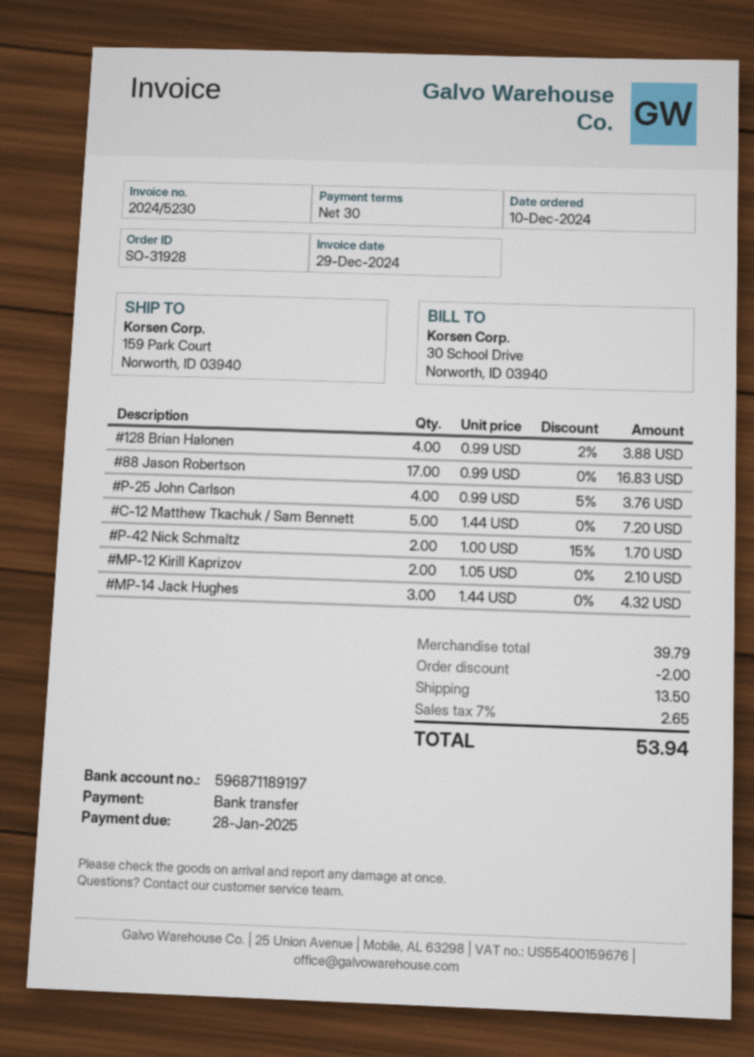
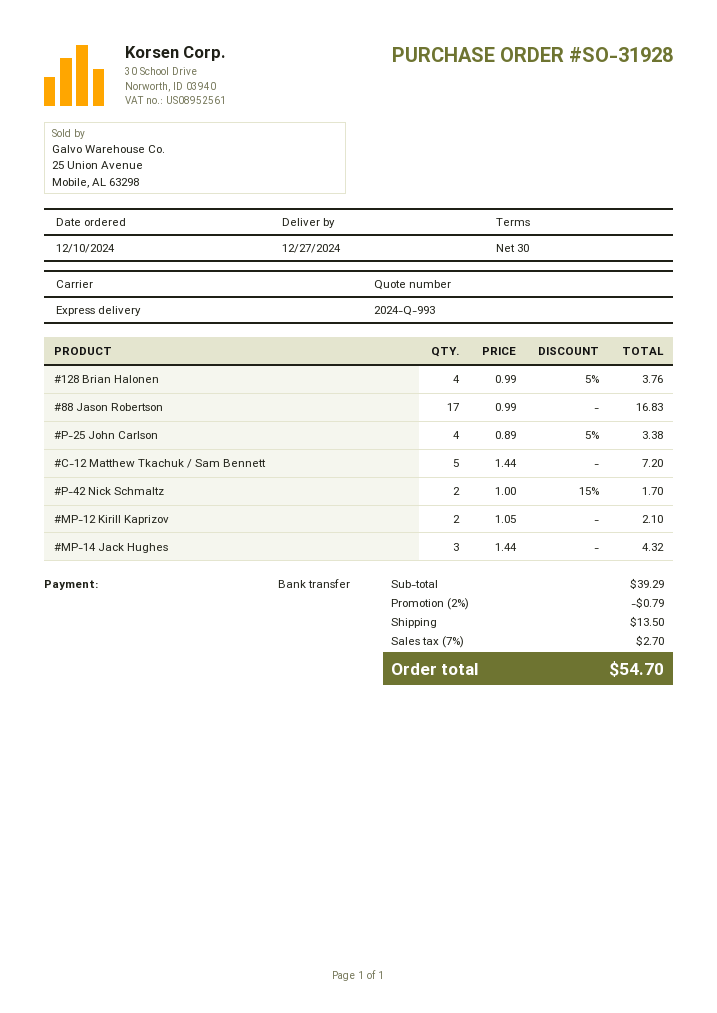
#128 Brian Halonen: 4 x 0.99 - 2% = 3.88 -> 4 x 0.99 - 5% = 3.76
#P-25 John Carlson: 4 x 0.99 - 5% = 3.76 -> 4 x 0.89 - 5% = 3.38
subtotal: 39.79 -> 39.29
discount: 2.00 -> 0.79
tax: 7% = 2.65 -> 7% = 2.70
total: 53.94 -> 54.70

